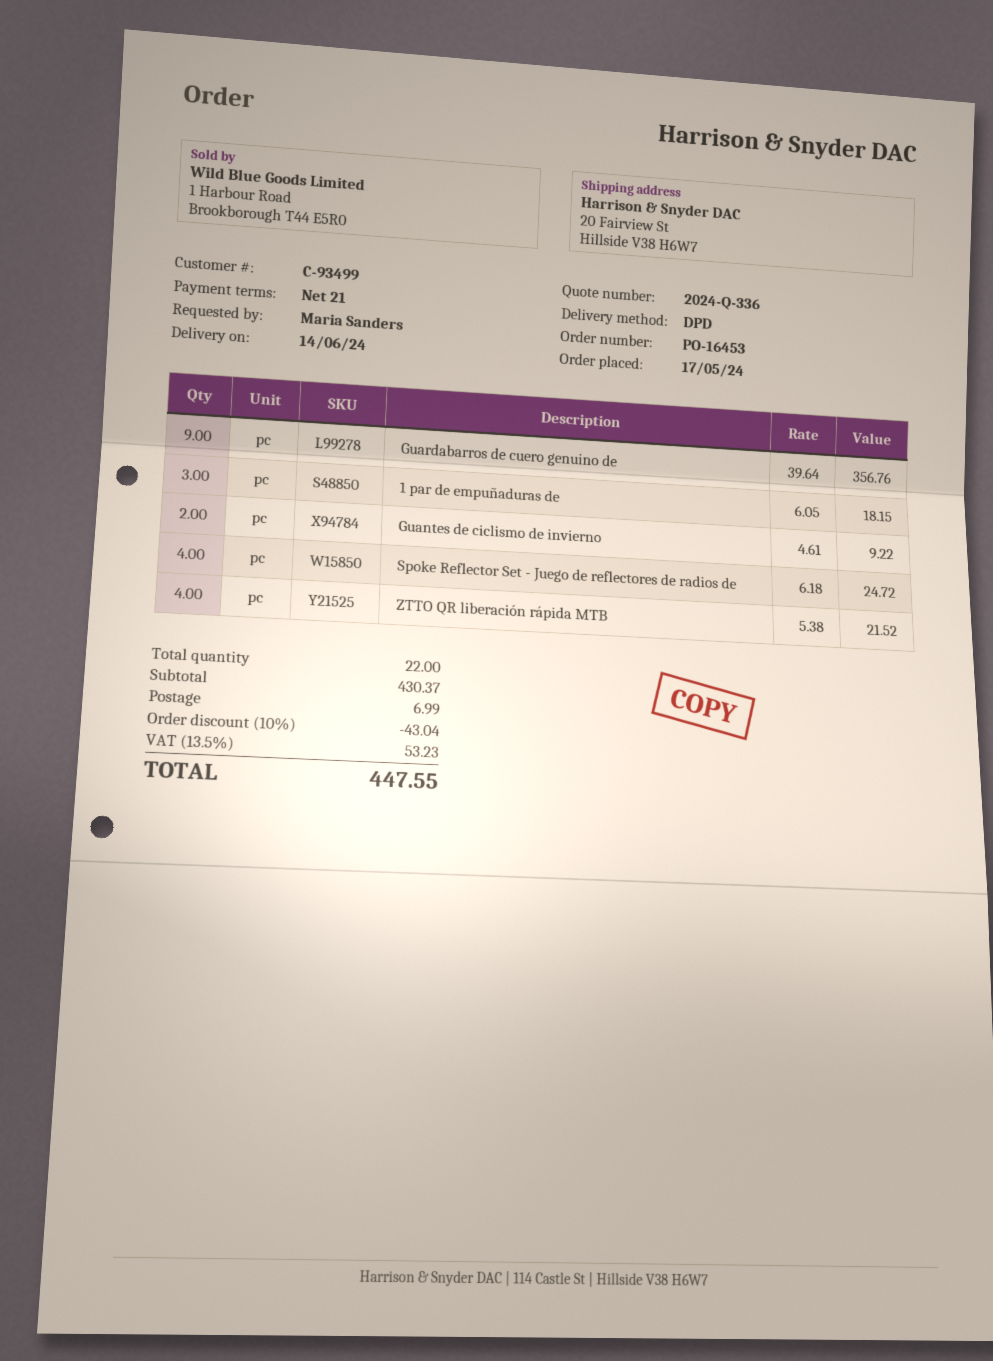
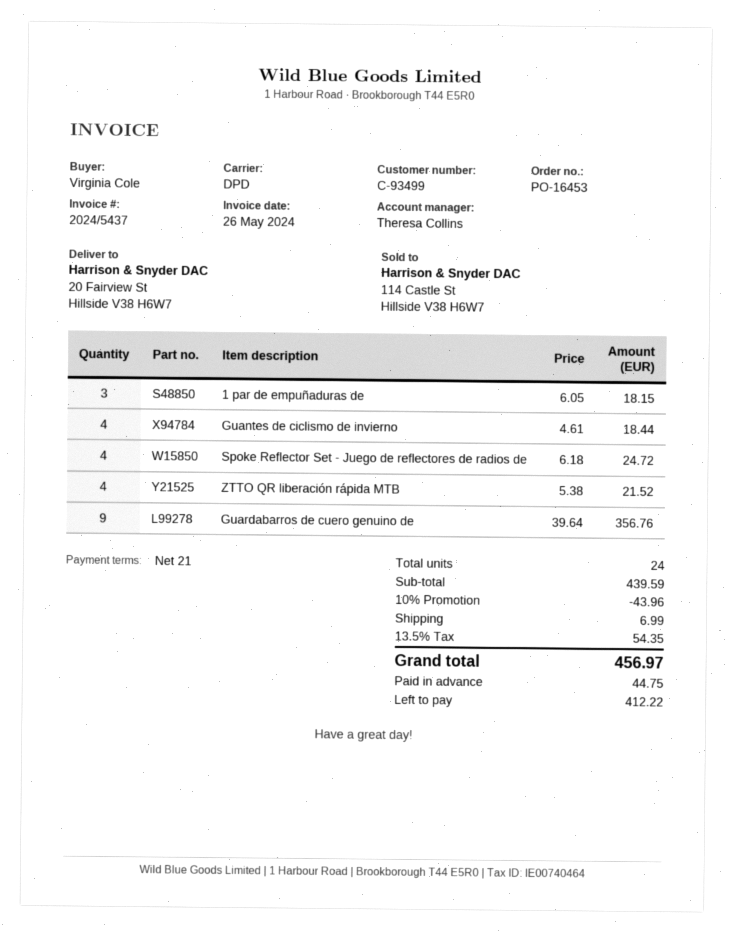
ordered by: Maria Sanders -> Virginia Cole
Guantes de ciclismo de invierno: 2 x 4.61 = 9.22 -> 4 x 4.61 = 18.44
total quantity: 22 -> 24
subtotal: 430.37 -> 439.59
discount: 10% = 43.04 -> 10% = 43.96
tax: 13.5% = 53.23 -> 13.5% = 54.35
total: 447.55 -> 456.97

